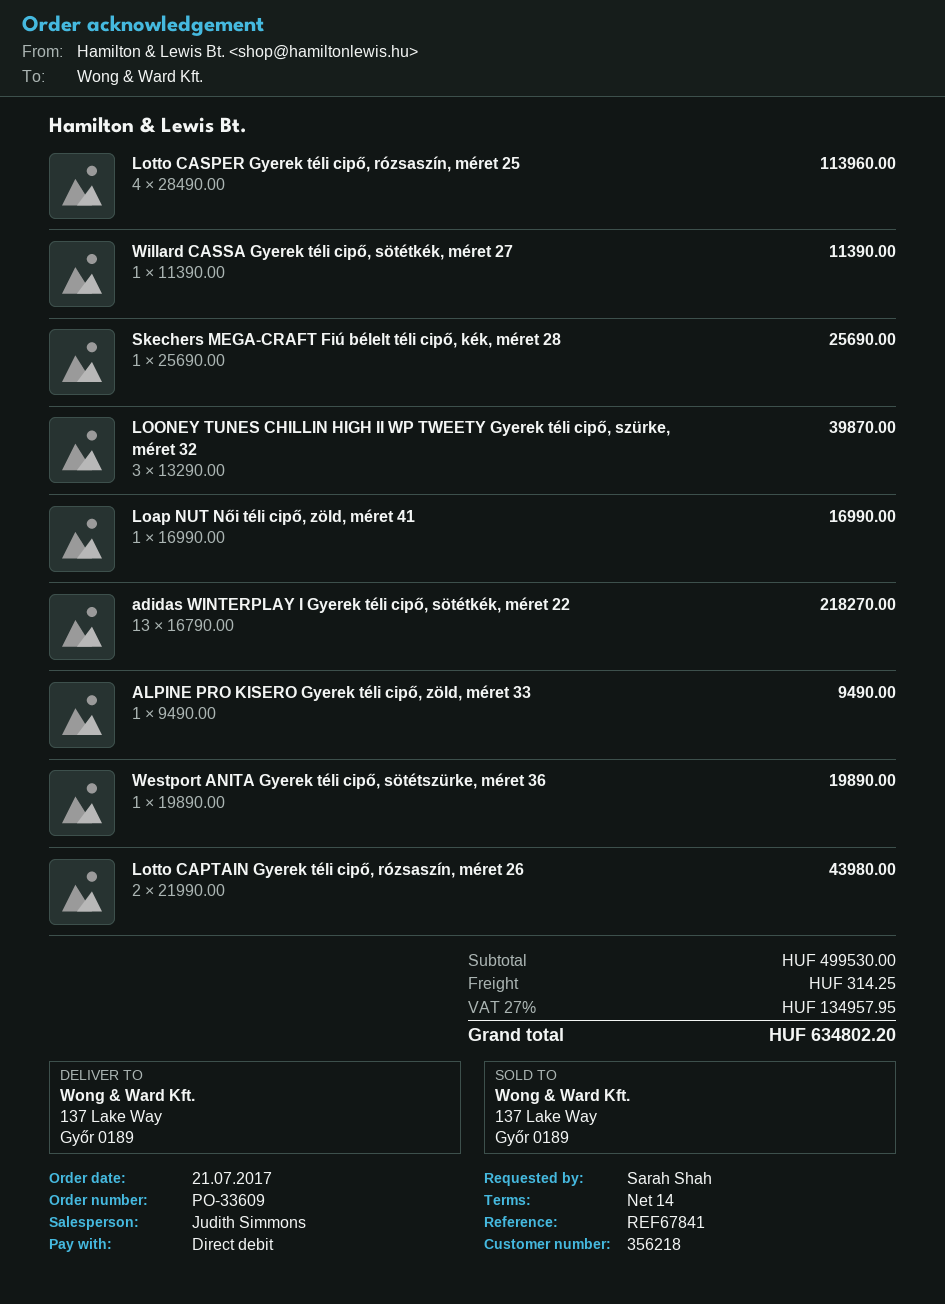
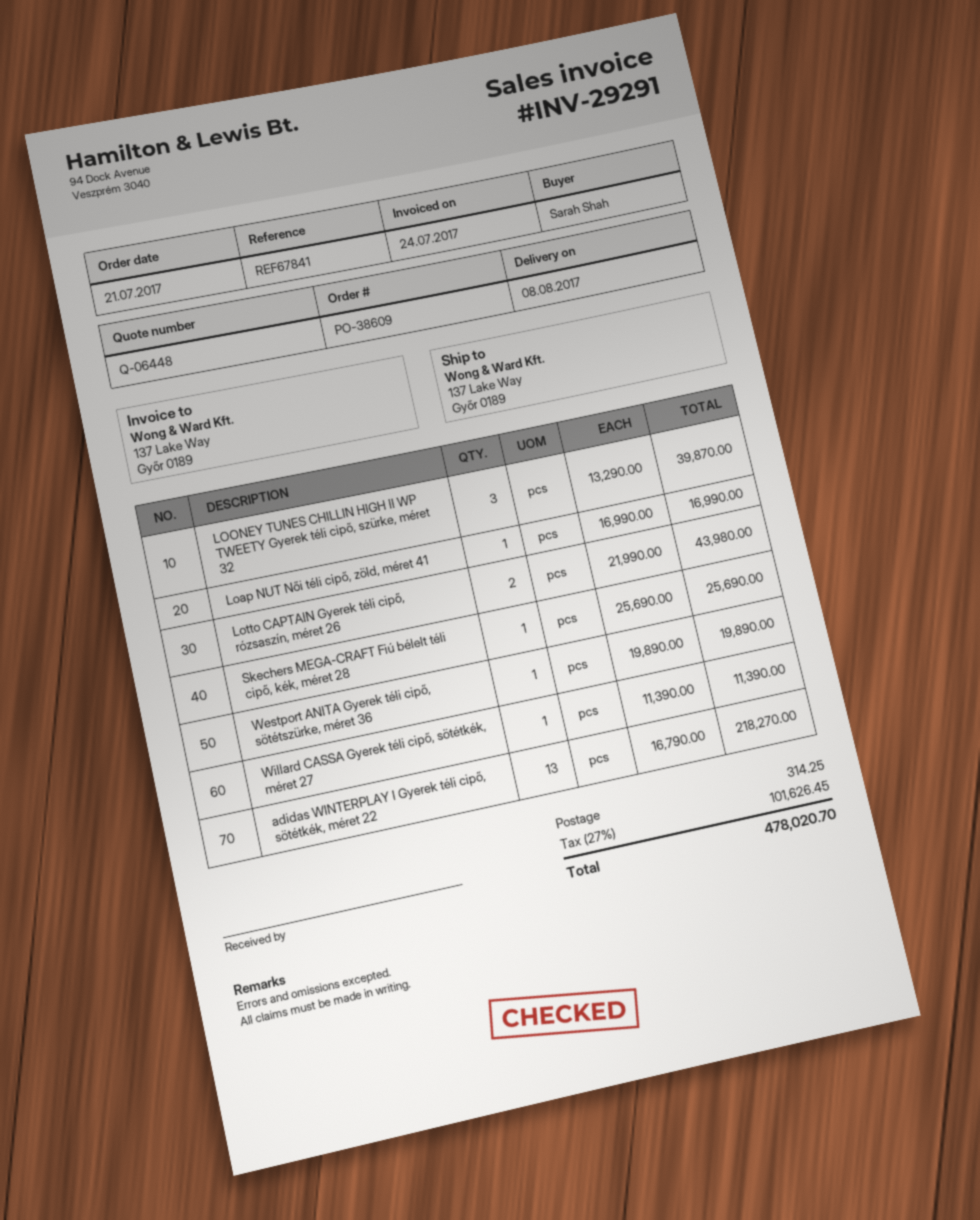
order number: PO-33609 -> PO-38609
Lotto CASPER Gyerek téli cipő, rózsaszín, méret 25: 4 x 28490.00 = 113960.00 -> none
ALPINE PRO KISERO Gyerek téli cipő, zöld, méret 33: 1 x 9490.00 = 9490.00 -> none
tax: 27% = 134957.95 -> 27% = 101626.45
total: 634802.20 -> 478020.70

